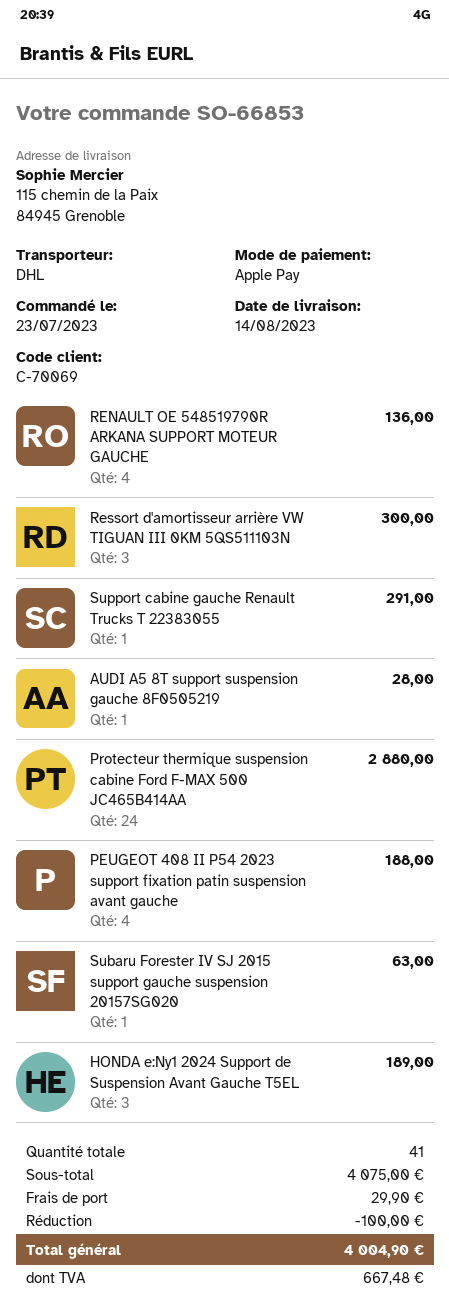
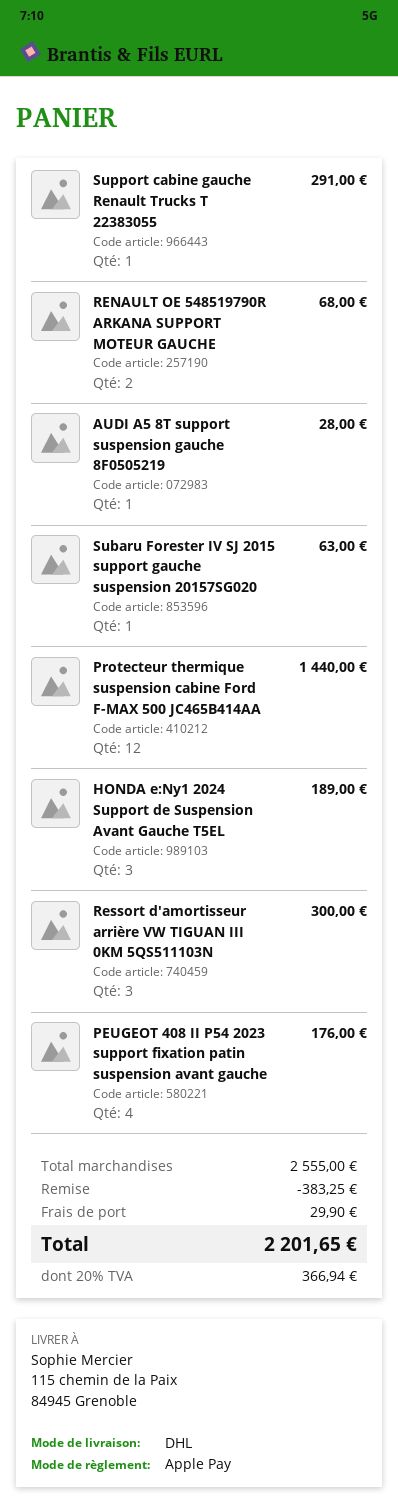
RENAULT OE 548519790R ARKANA SUPPORT MOTEUR GAUCHE: 4 for 136.00 -> 2 for 68.00
Protecteur thermique suspension cabine Ford F-MAX 500 JC465B414AA: 24 for 2880.00 -> 12 for 1440.00
PEUGEOT 408 II P54 2023 support fixation patin suspension avant gauche: 4 for 188.00 -> 4 for 176.00
subtotal: 4075.00 -> 2555.00
discount: 100.00 -> 383.25
tax: 667.48 -> 366.94
total: 4004.90 -> 2201.65

